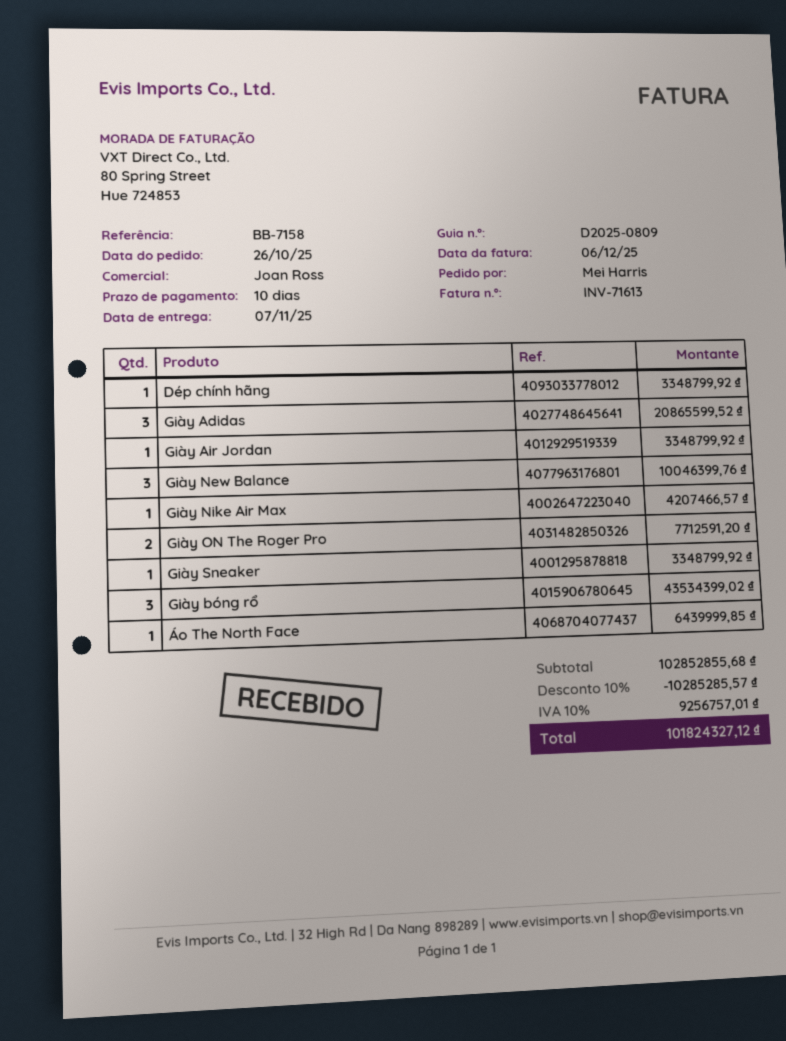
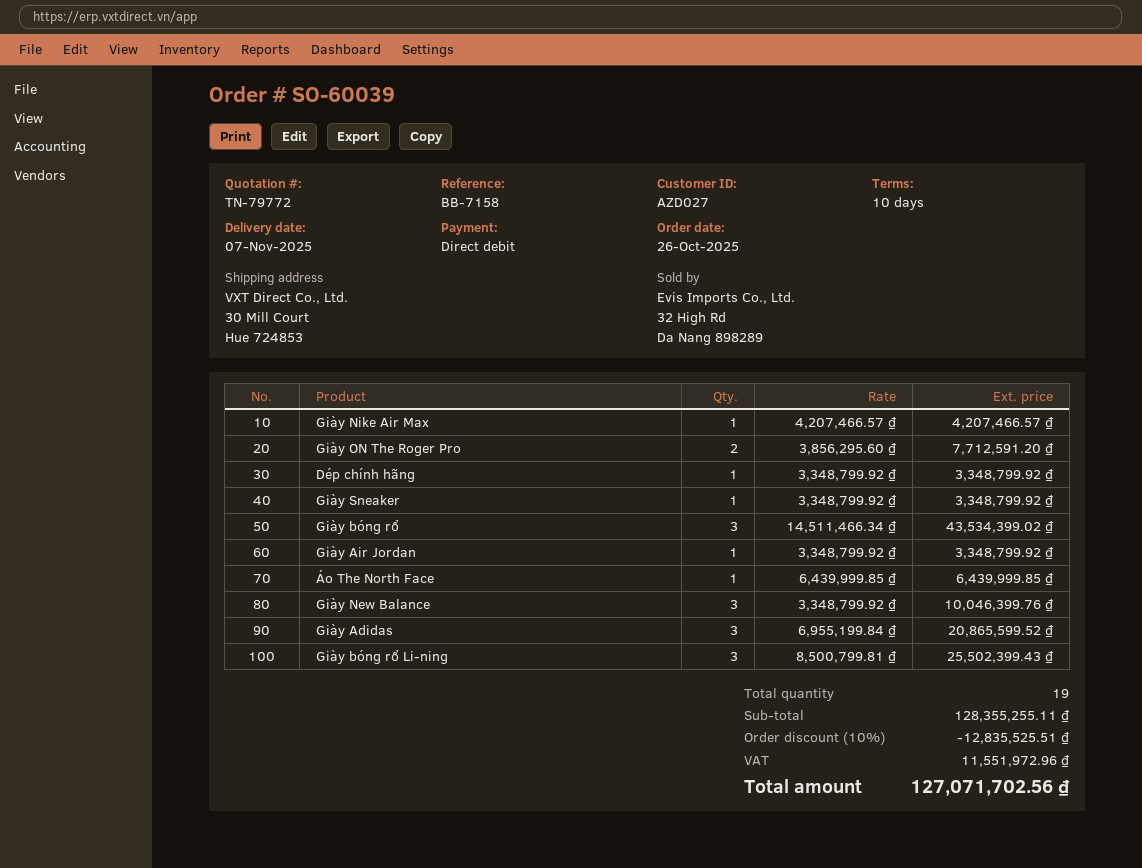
Giày bóng rổ Li-ning: none -> 3 for 25502399.43
subtotal: 102852855.68 -> 128355255.11
discount: 10% = 10285285.57 -> 10% = 12835525.51
tax: 9256757.01 -> 11551972.96
total: 101824327.12 -> 127071702.56

